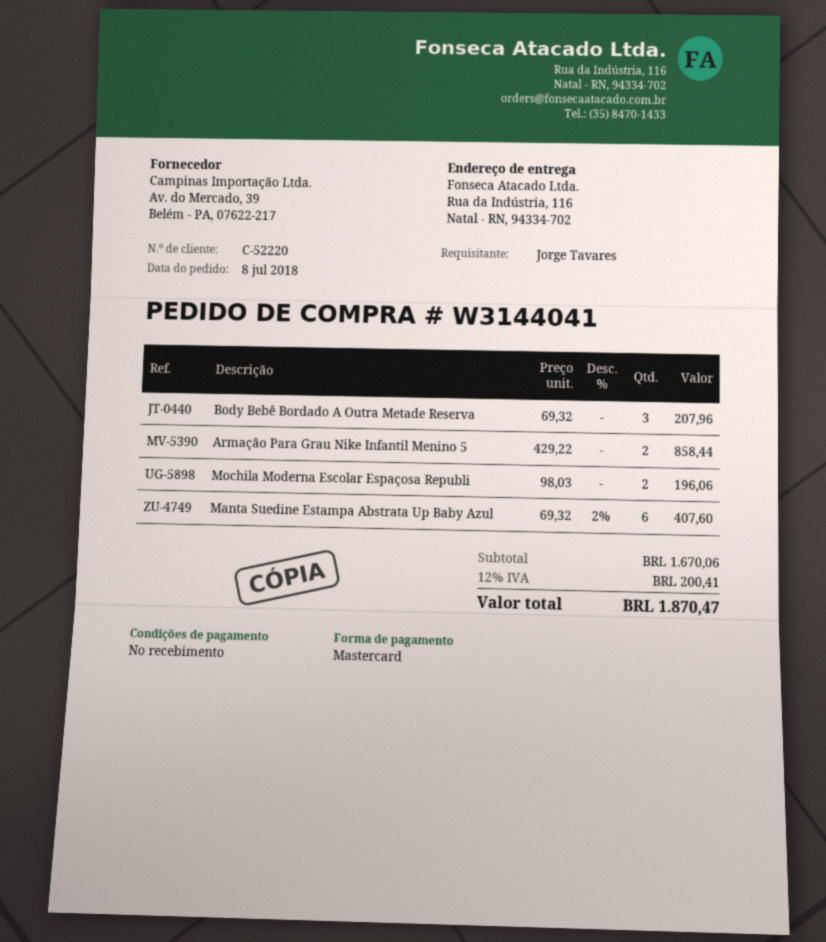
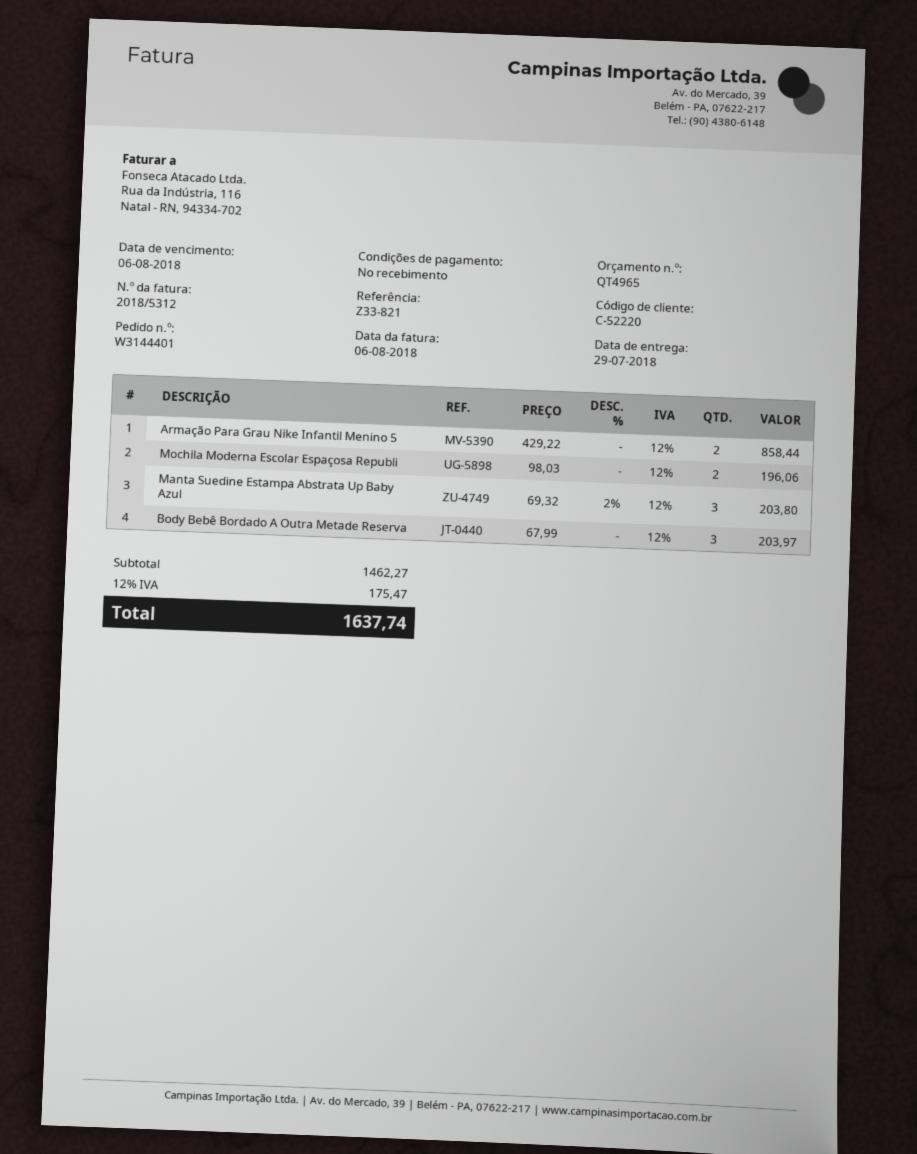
order number: W3144041 -> W3144401
Body Bebê Bordado A Outra Metade Reserva: 3 x 69.32 = 207.96 -> 3 x 67.99 = 203.97
Manta Suedine Estampa Abstrata Up Baby Azul: 6 x 69.32 - 2% = 407.60 -> 3 x 69.32 - 2% = 203.80
subtotal: 1670.06 -> 1462.27
tax: 12% = 200.41 -> 12% = 175.47
total: 1870.47 -> 1637.74

